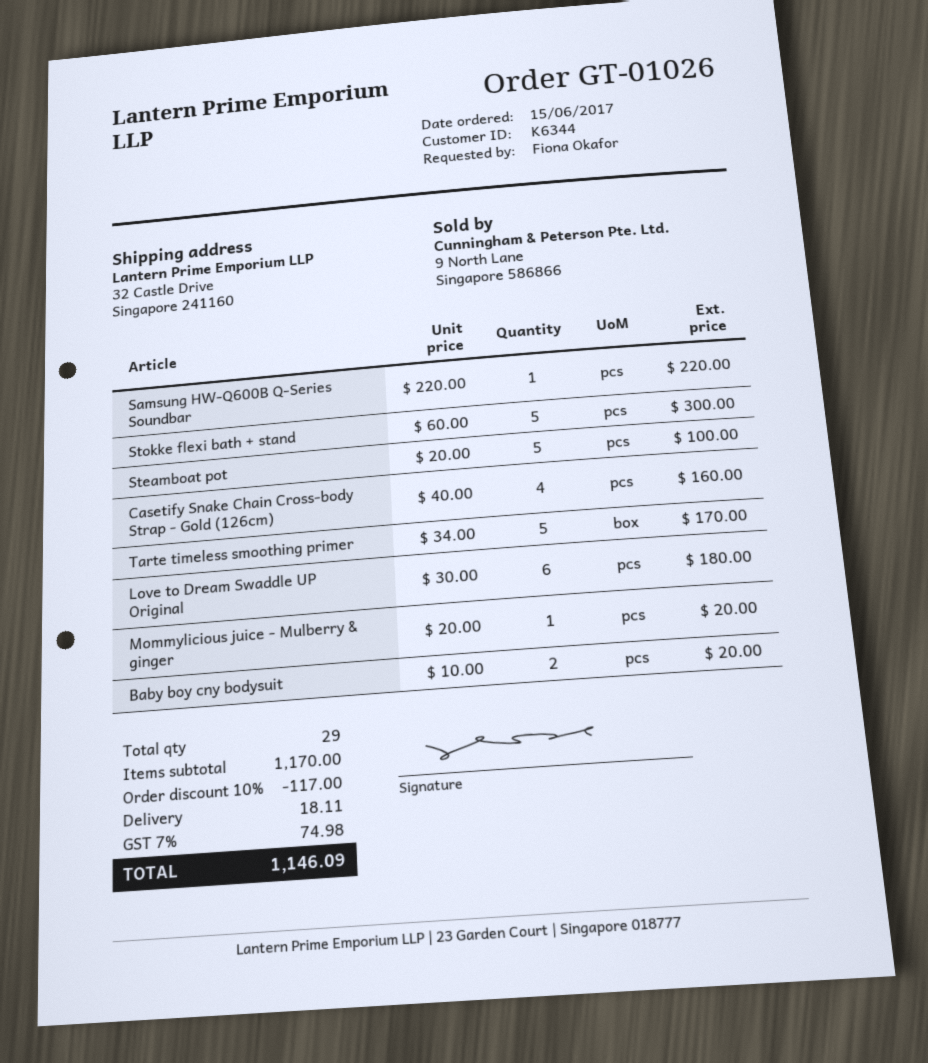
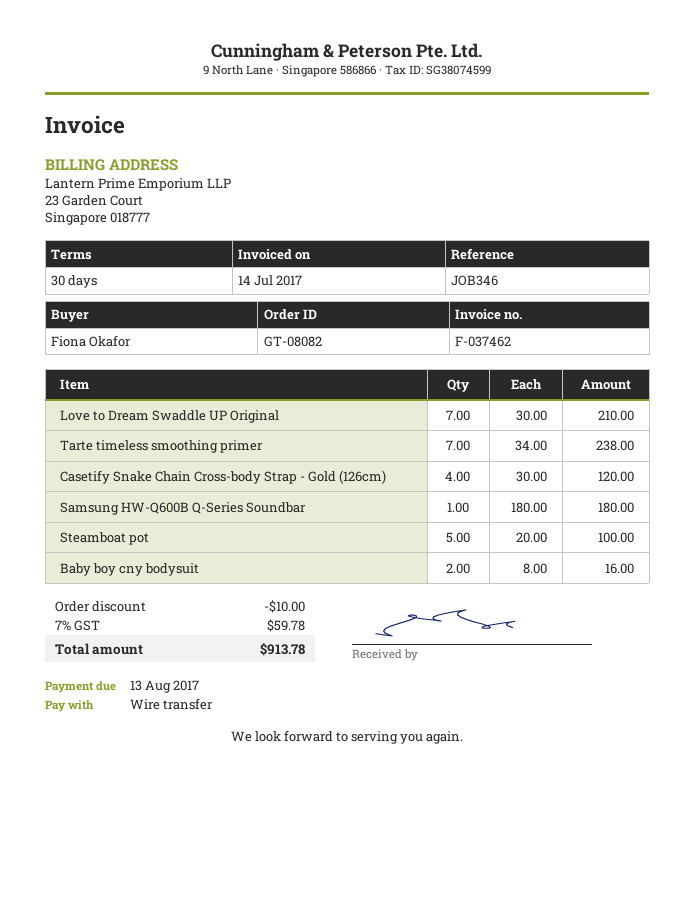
order number: GT-01026 -> GT-08082
Samsung HW-Q600B Q-Series Soundbar: 1 x 220.00 = 220.00 -> 1 x 180.00 = 180.00
Stokke flexi bath + stand: 5 x 60.00 = 300.00 -> none
Casetify Snake Chain Cross-body Strap - Gold (126cm): 4 x 40.00 = 160.00 -> 4 x 30.00 = 120.00
Tarte timeless smoothing primer: 5 x 34.00 = 170.00 -> 7 x 34.00 = 238.00
Love to Dream Swaddle UP Original: 6 x 30.00 = 180.00 -> 7 x 30.00 = 210.00
Mommylicious juice - Mulberry & ginger: 1 x 20.00 = 20.00 -> none
Baby boy cny bodysuit: 2 x 10.00 = 20.00 -> 2 x 8.00 = 16.00
discount: 117.00 -> 10.00
shipping: 18.11 -> none
tax: 7% = 74.98 -> 7% = 59.78
total: 1146.09 -> 913.78

